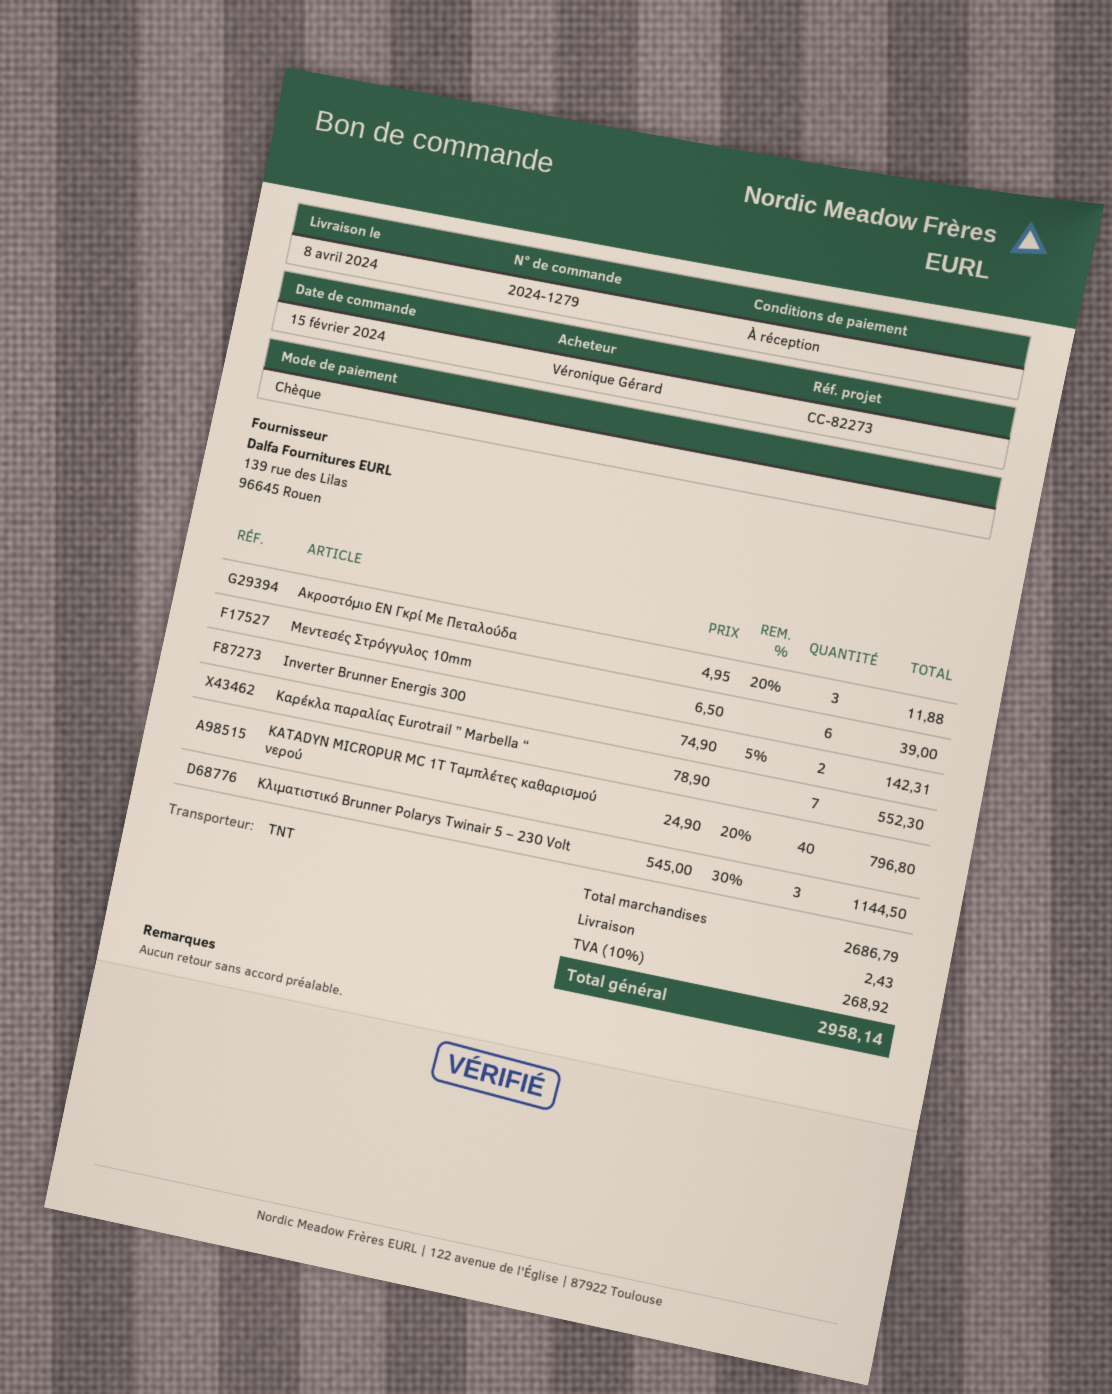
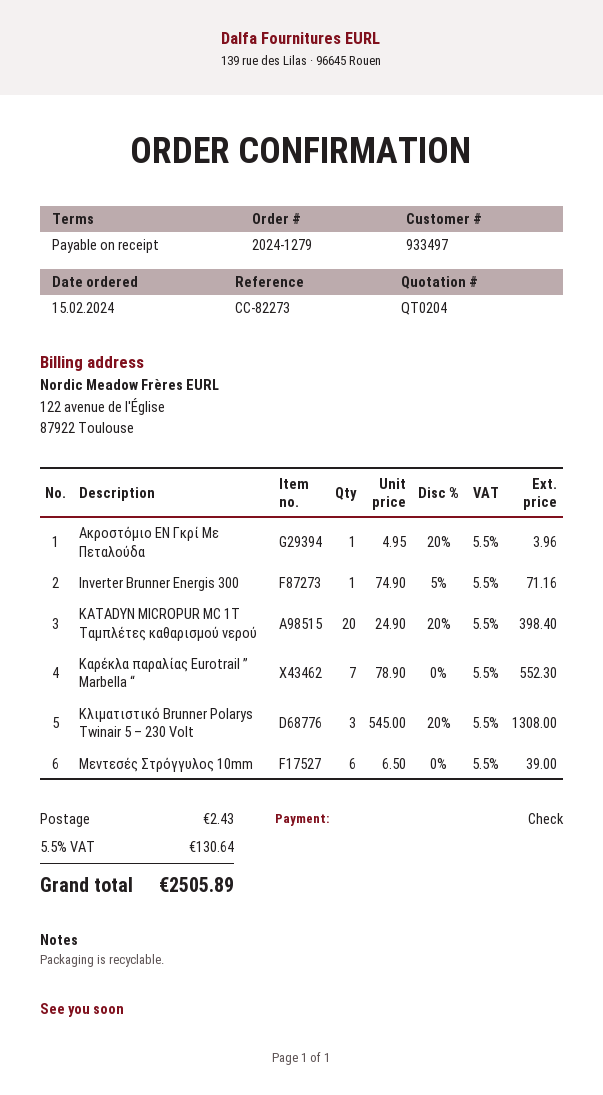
Aκροστόμιο EN Γκρί Με Πεταλούδα: 3 x 4.95 - 20% = 11.88 -> 1 x 4.95 - 20% = 3.96
Inverter Brunner Energis 300: 2 x 74.90 - 5% = 142.31 -> 1 x 74.90 - 5% = 71.16
KATADYN MICROPUR MC 1T Ταμπλέτες καθαρισμού νερού: 40 x 24.90 - 20% = 796.80 -> 20 x 24.90 - 20% = 398.40
Κλιματιστικό Brunner Polarys Twinair 5 – 230 Volt: 3 x 545.00 - 30% = 1144.50 -> 3 x 545.00 - 20% = 1308.00
tax: 10% = 268.92 -> 5.5% = 130.64
total: 2958.14 -> 2505.89

